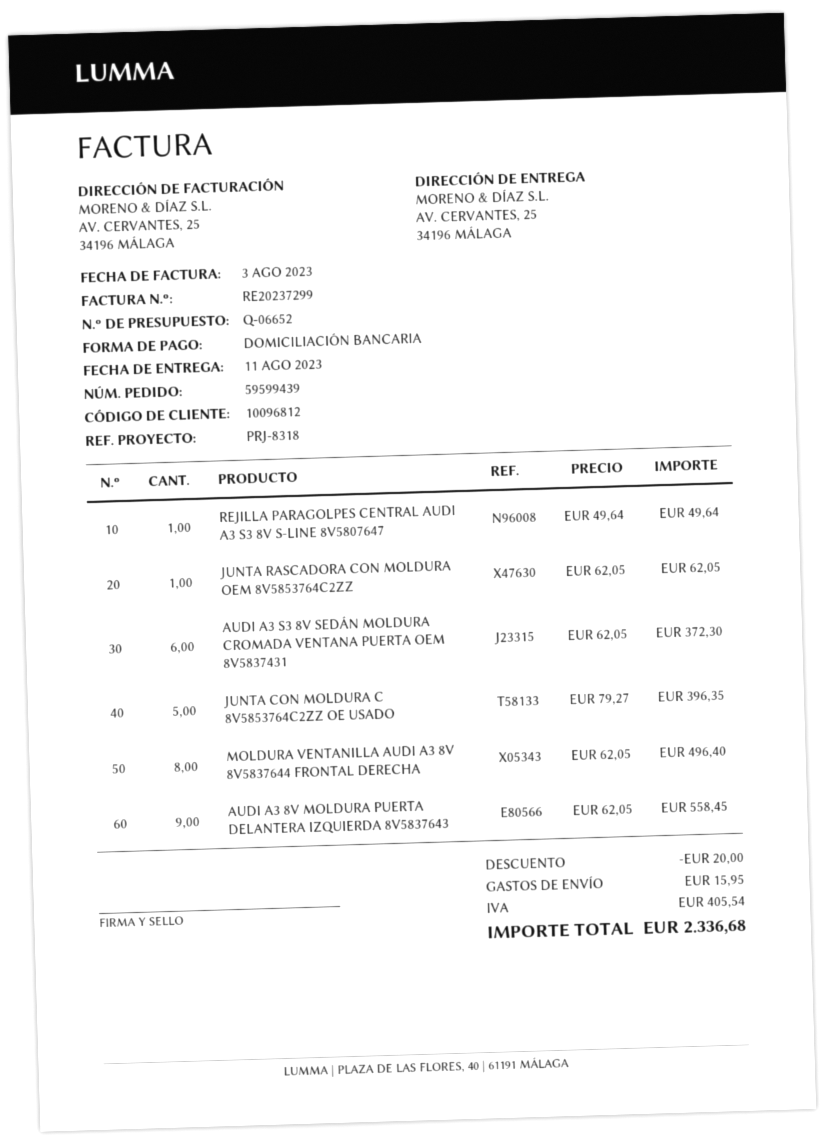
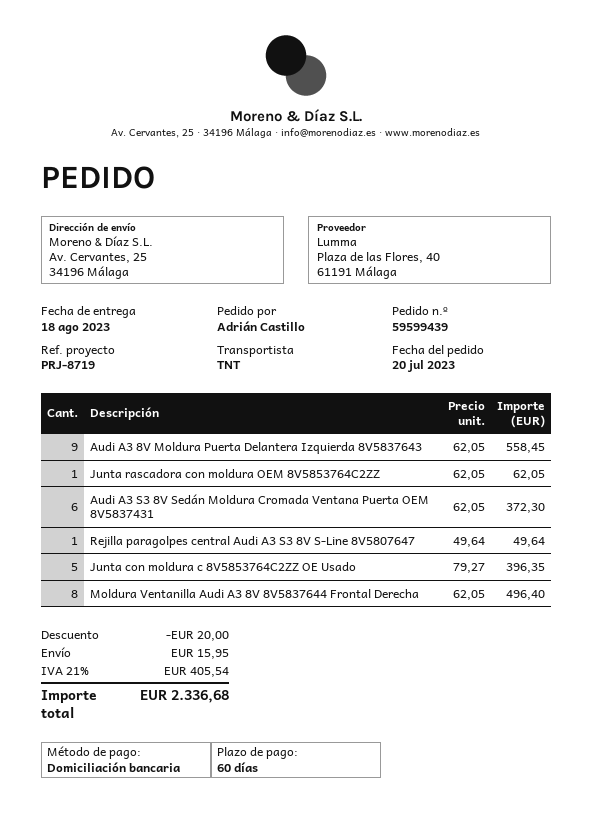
delivery date: 2023-08-11 -> 2023-08-18
reference: PRJ-8318 -> PRJ-8719

